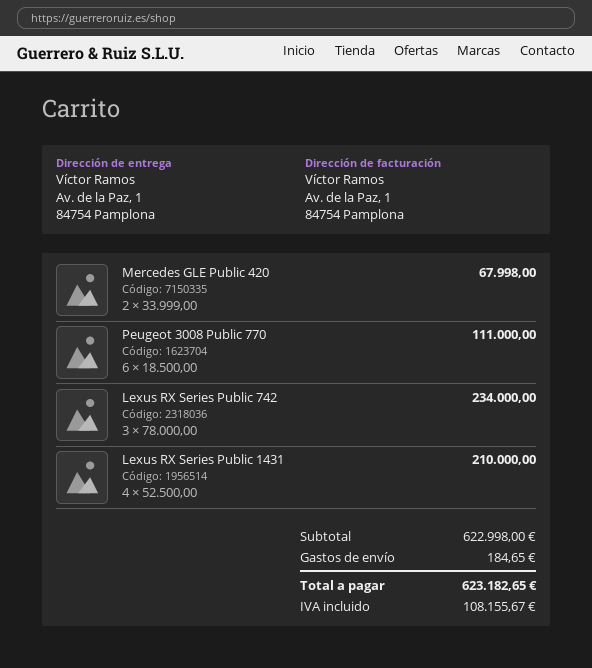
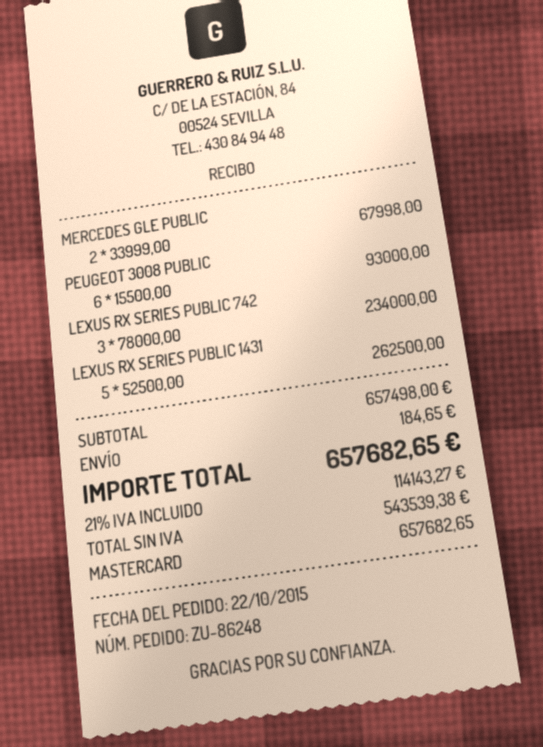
Peugeot 3008 Public 770: 6 x 18500.00 = 111000.00 -> 6 x 15500.00 = 93000.00
Lexus RX Series Public 1431: 4 x 52500.00 = 210000.00 -> 5 x 52500.00 = 262500.00
subtotal: 622998.00 -> 657498.00
tax: 108155.67 -> 114143.27
total: 623182.65 -> 657682.65

